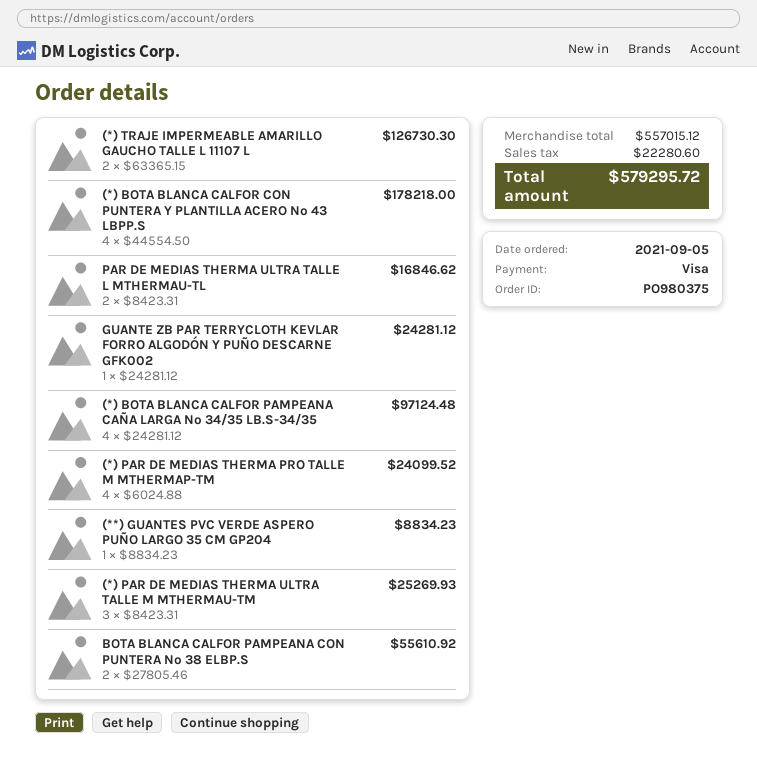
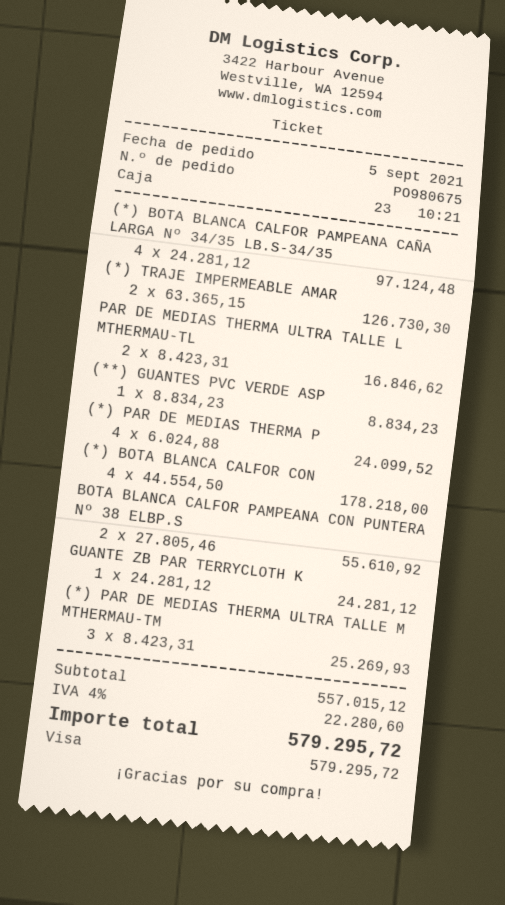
order number: PO980375 -> PO980675

